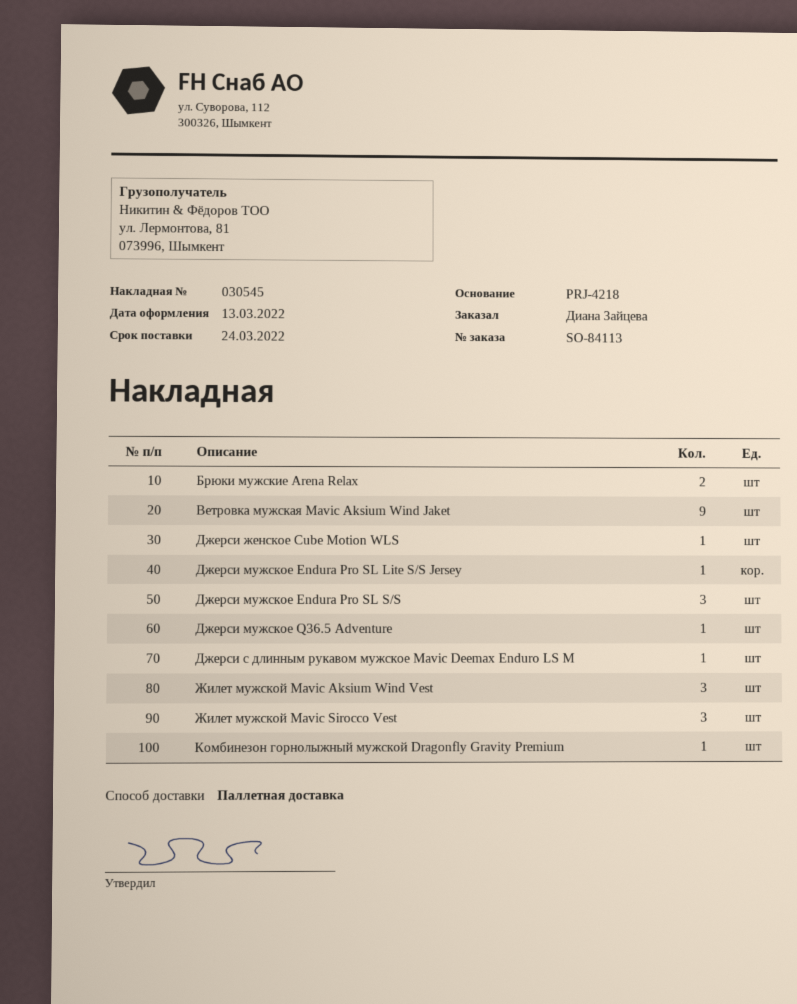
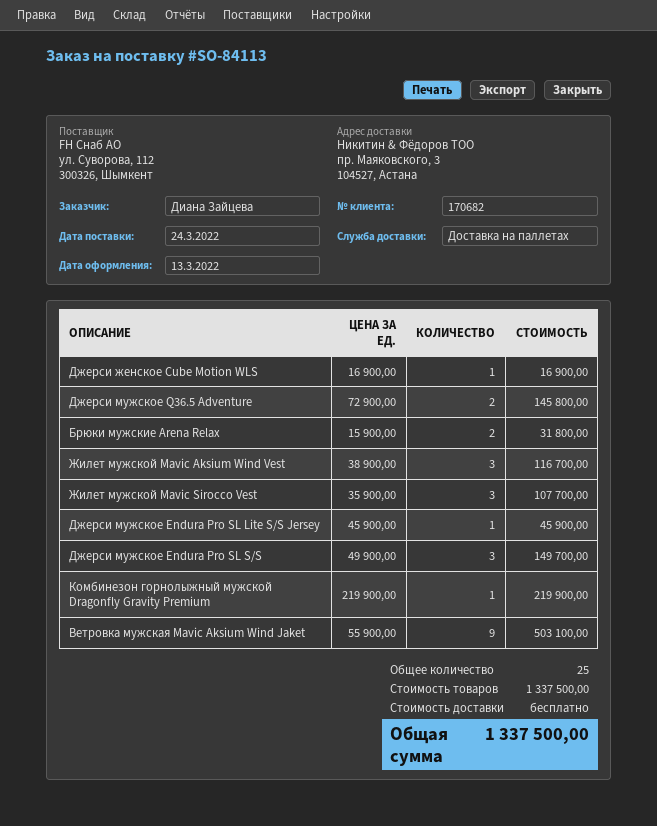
ship to: ул. Лермонтова, 81, 073996, Шымкент -> пр. Маяковского, 3, 104527, Астана
Джерси мужское Q36.5 Adventure: 1 -> 2
Джерси с длинным рукавом мужское Mavic Deemax Enduro LS M: 1 -> none

